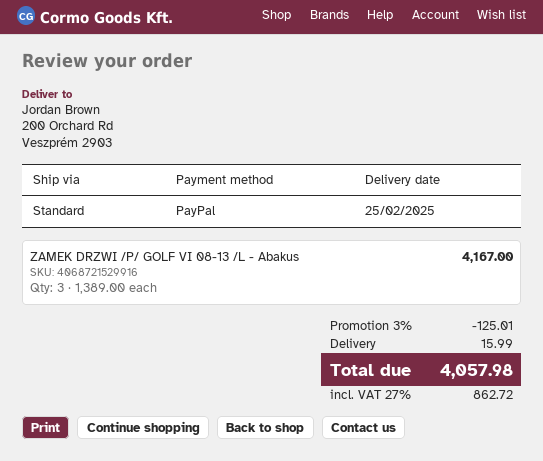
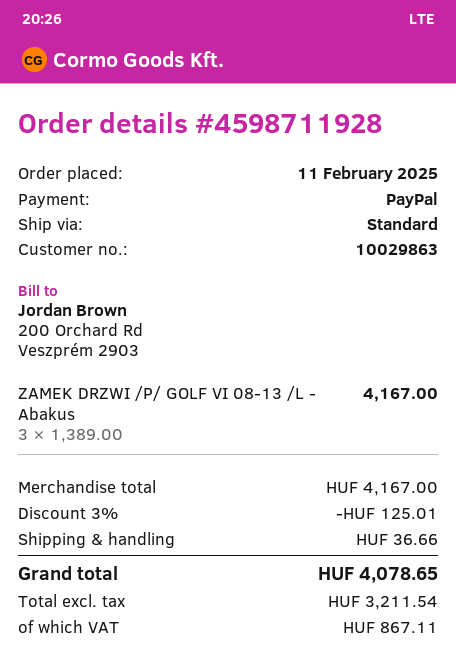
shipping: 15.99 -> 36.66
tax: 862.72 -> 867.11
total: 4057.98 -> 4078.65

